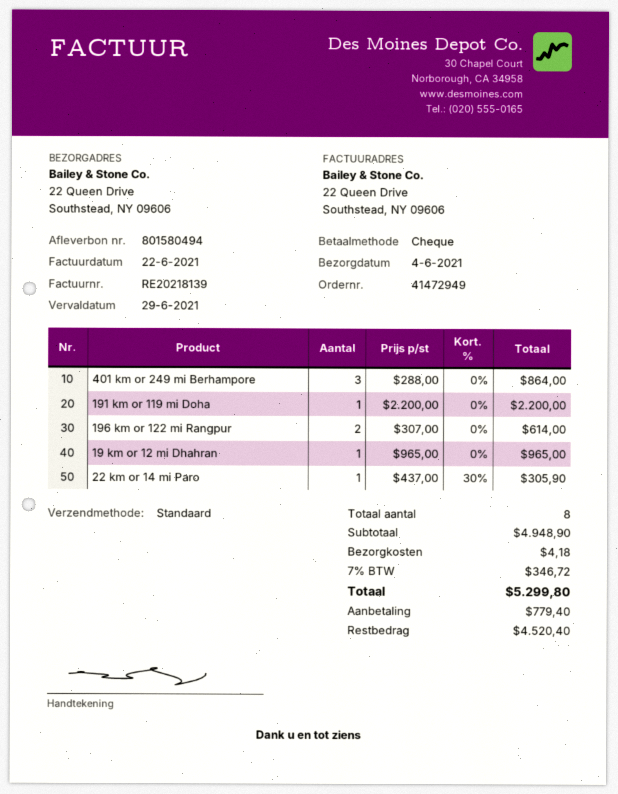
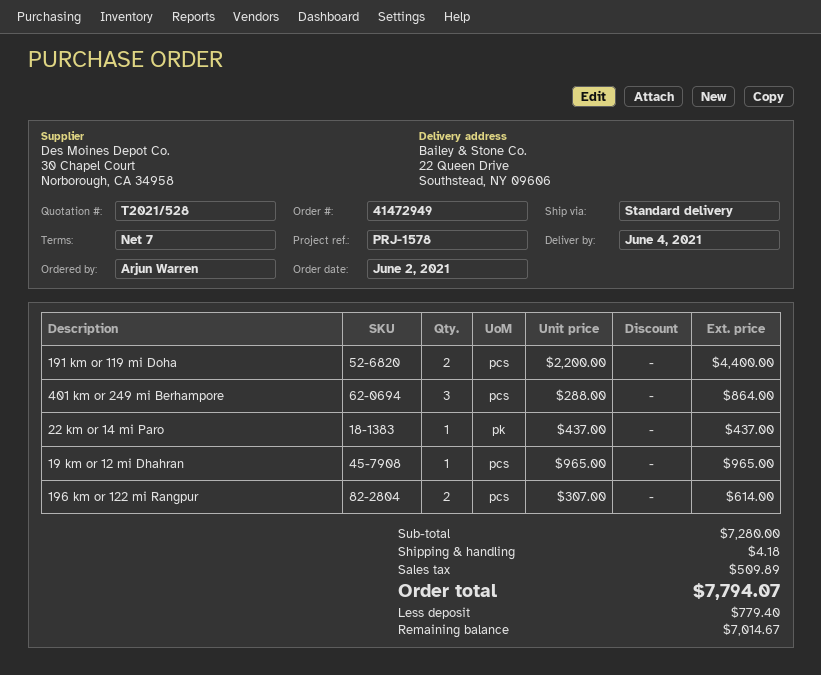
191 km or 119 mi Doha: 1 x 2200.00 = 2200.00 -> 2 x 2200.00 = 4400.00
22 km or 14 mi Paro: 1 x 437.00 - 30% = 305.90 -> 1 x 437.00 = 437.00
subtotal: 4948.90 -> 7280.00
tax: 346.72 -> 509.89
total: 5299.80 -> 7794.07
balance: 4520.40 -> 7014.67

